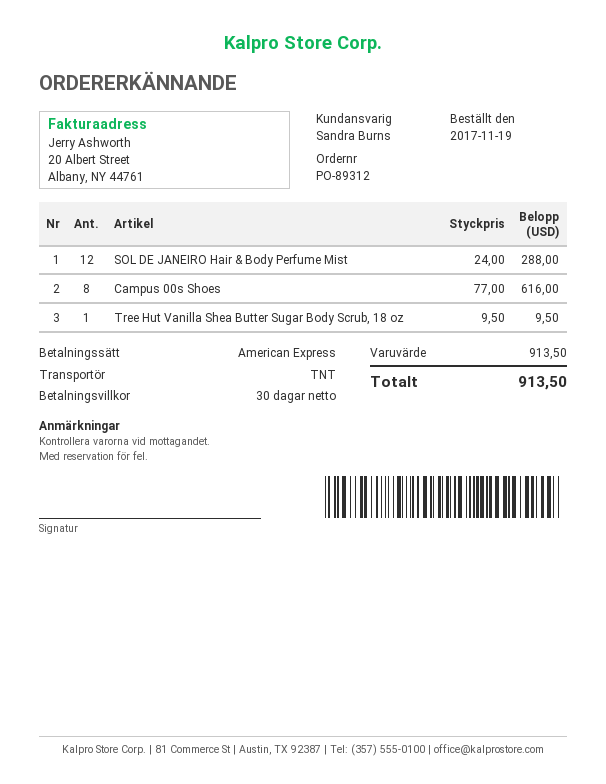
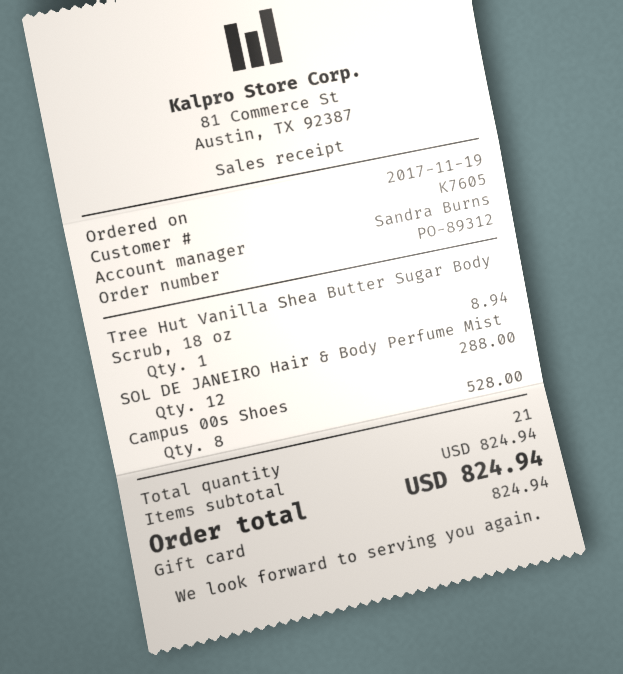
payment method: American Express -> gift card
Campus 00s Shoes: 8 for 616.00 -> 8 for 528.00
Tree Hut Vanilla Shea Butter Sugar Body Scrub, 18 oz: 1 for 9.50 -> 1 for 8.94
subtotal: 913.50 -> 824.94
total: 913.50 -> 824.94

